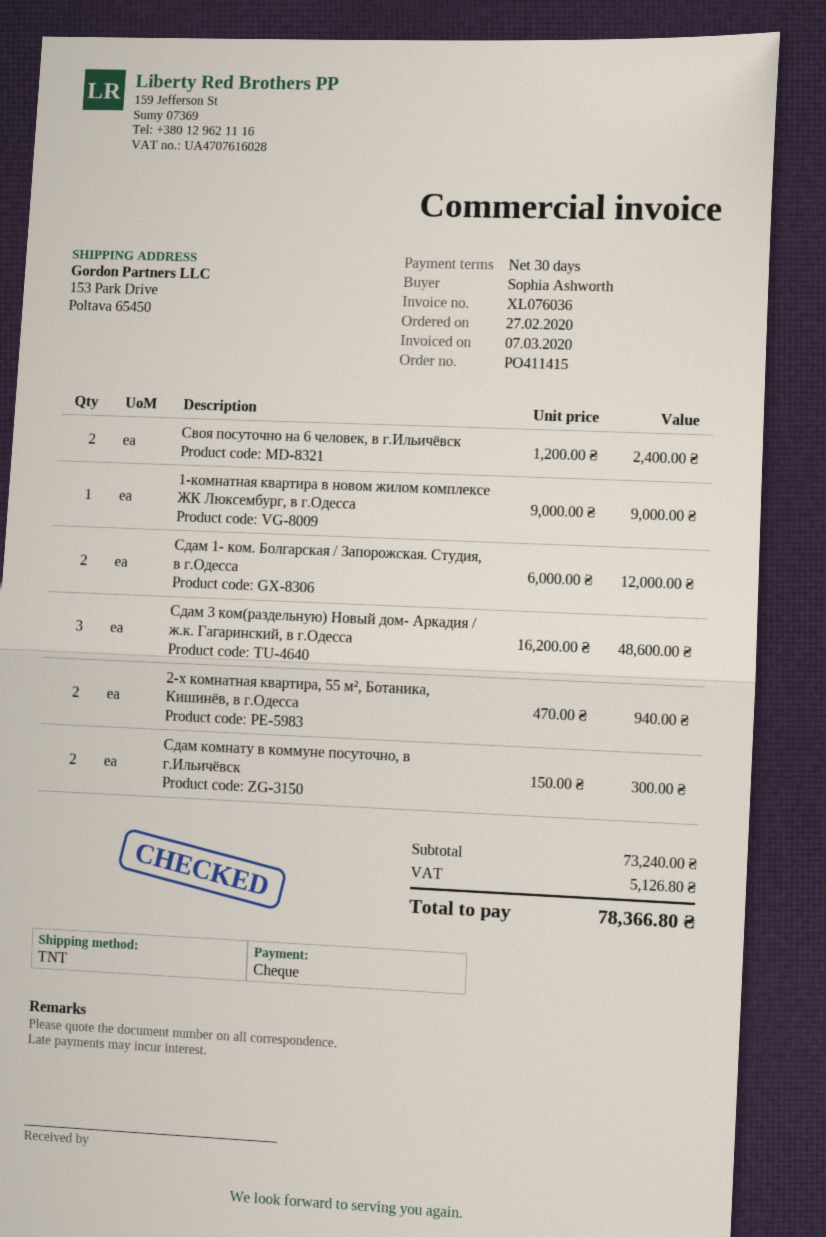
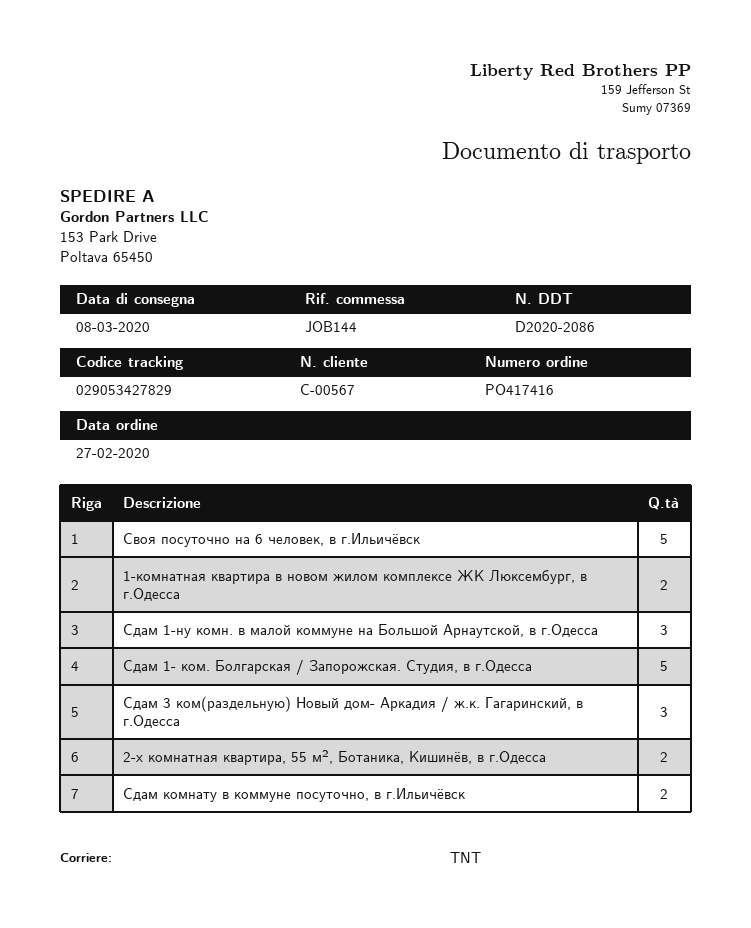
order number: PO411415 -> PO417416
Своя посуточно на 6 человек, в г.Ильичёвск: 2 -> 5
1-комнатная квартира в новом жилом комплексе ЖК Люксембург, в г.Одесса: 1 -> 2
Сдам 1- ком. Болгарская / Запорожская. Студия, в г.Одесса: 2 -> 5
Сдам 1-ну комн. в малой коммуне на Большой Арнаутской, в г.Одесса: none -> 3

